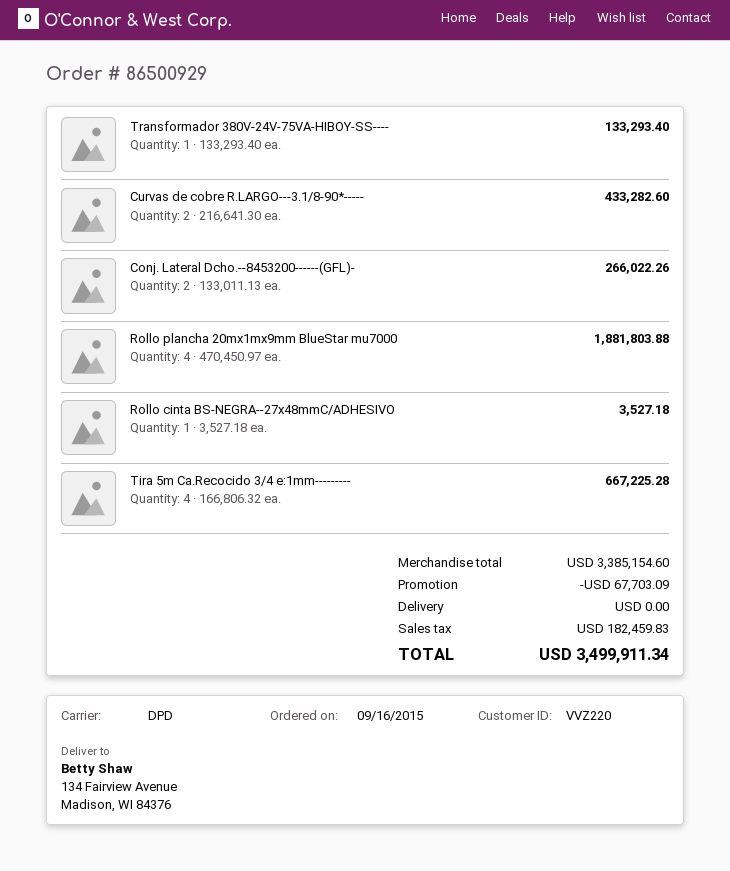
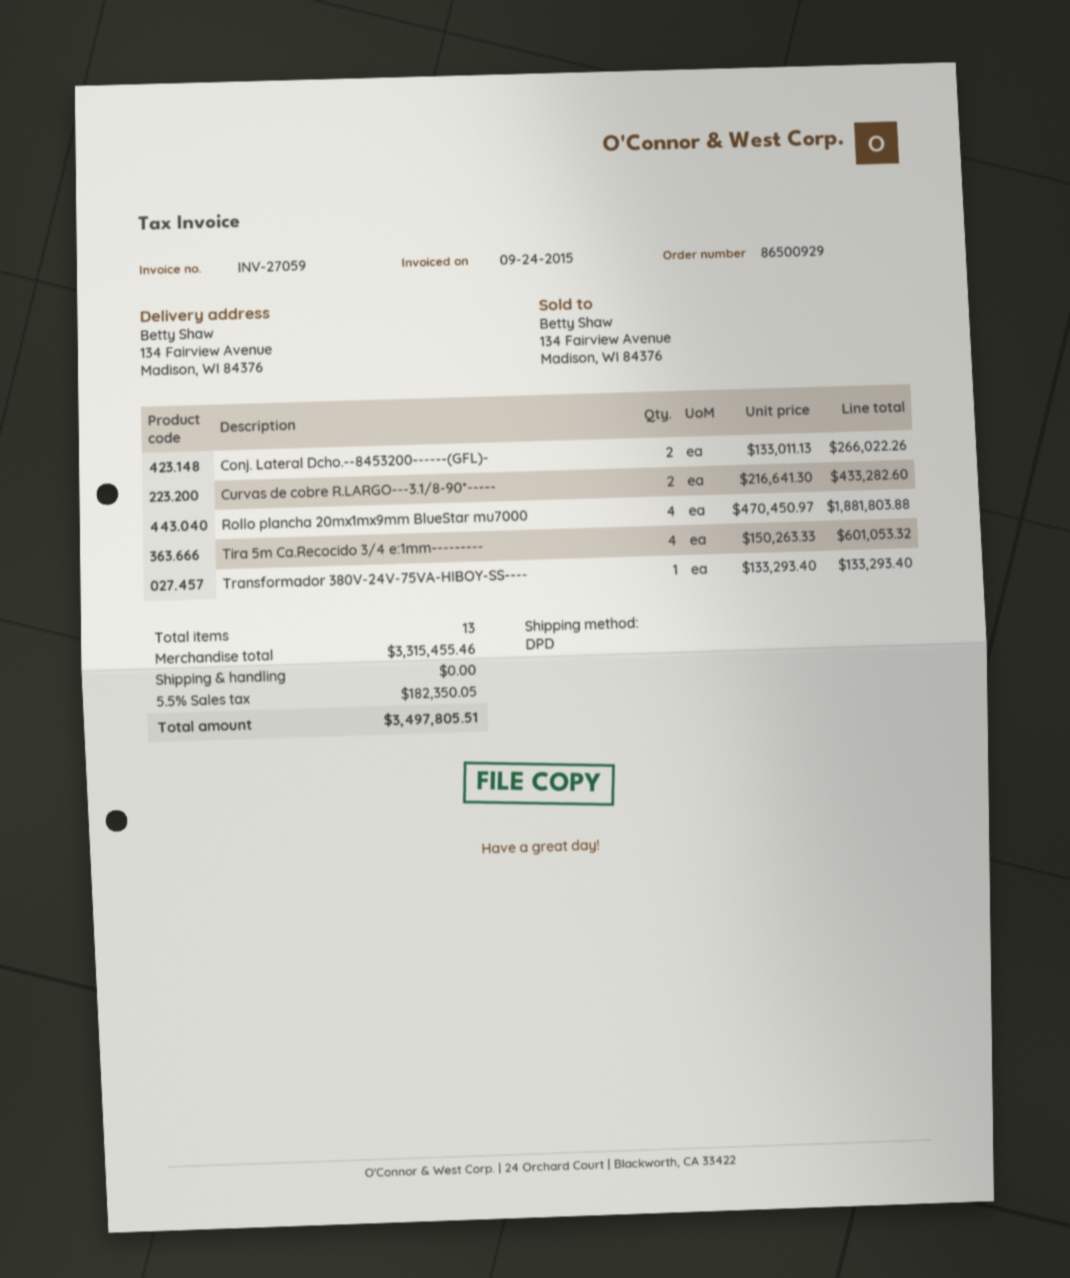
Rollo cinta BS-NEGRA--27x48mmC/ADHESIVO: 1 x 3527.18 = 3527.18 -> none
Tira 5m Ca.Recocido 3/4 e:1mm---------: 4 x 166806.32 = 667225.28 -> 4 x 150263.33 = 601053.32
subtotal: 3385154.60 -> 3315455.46
discount: 67703.09 -> none
tax: 182459.83 -> 182350.05
total: 3499911.34 -> 3497805.51

